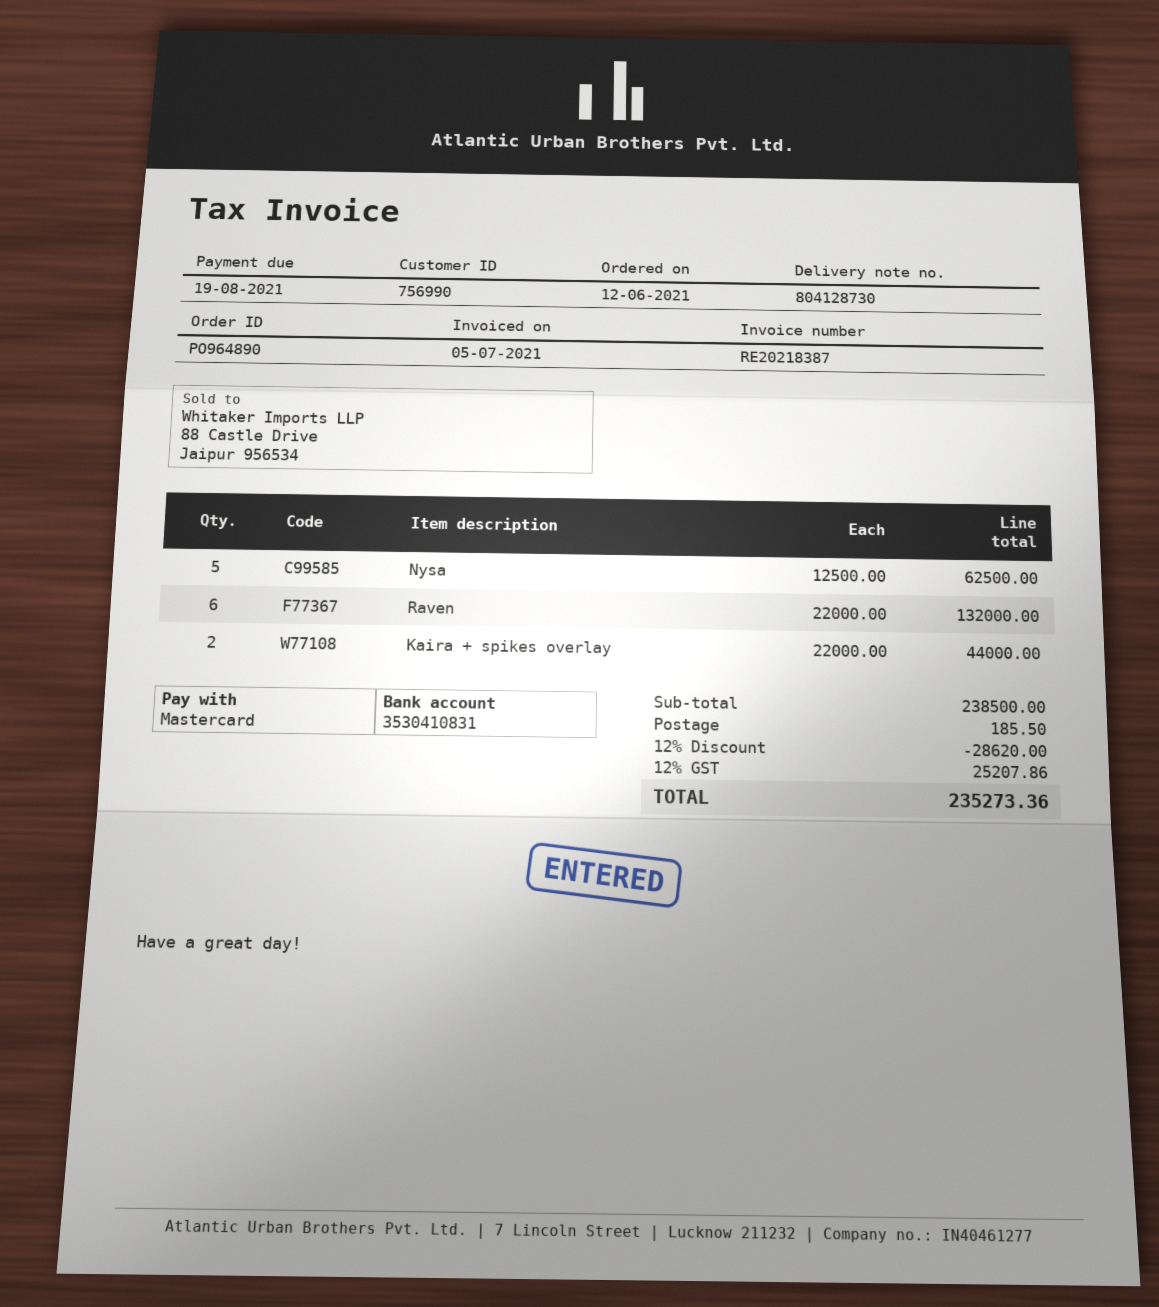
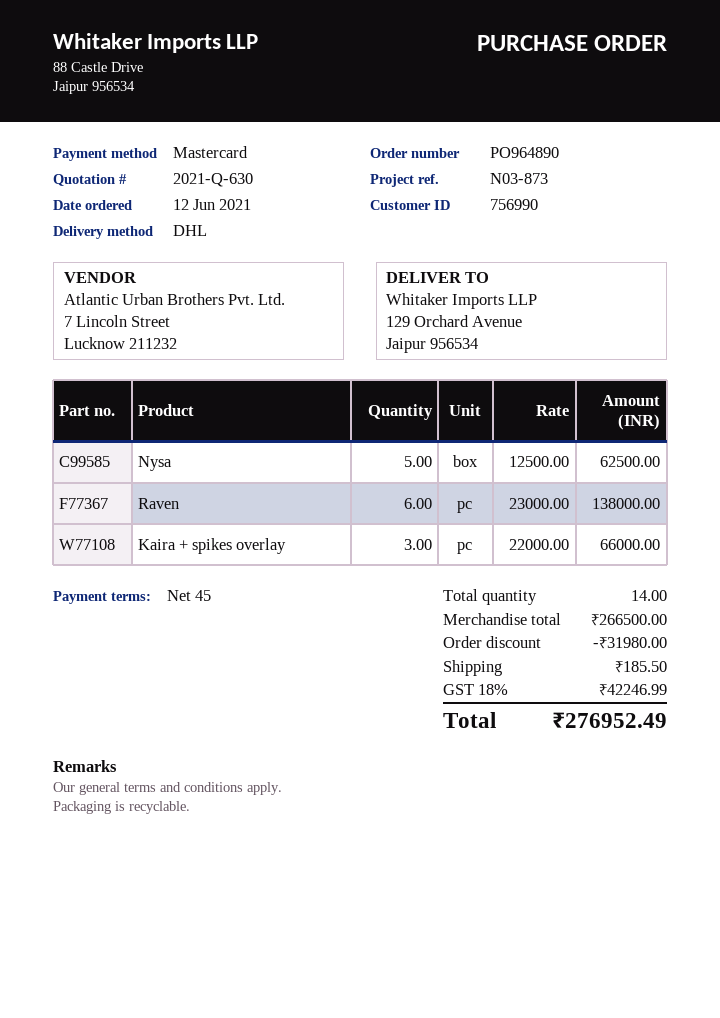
Raven: 6 x 22000.00 = 132000.00 -> 6 x 23000.00 = 138000.00
Kaira + spikes overlay: 2 x 22000.00 = 44000.00 -> 3 x 22000.00 = 66000.00
subtotal: 238500.00 -> 266500.00
discount: 28620.00 -> 31980.00
tax: 12% = 25207.86 -> 18% = 42246.99
total: 235273.36 -> 276952.49

